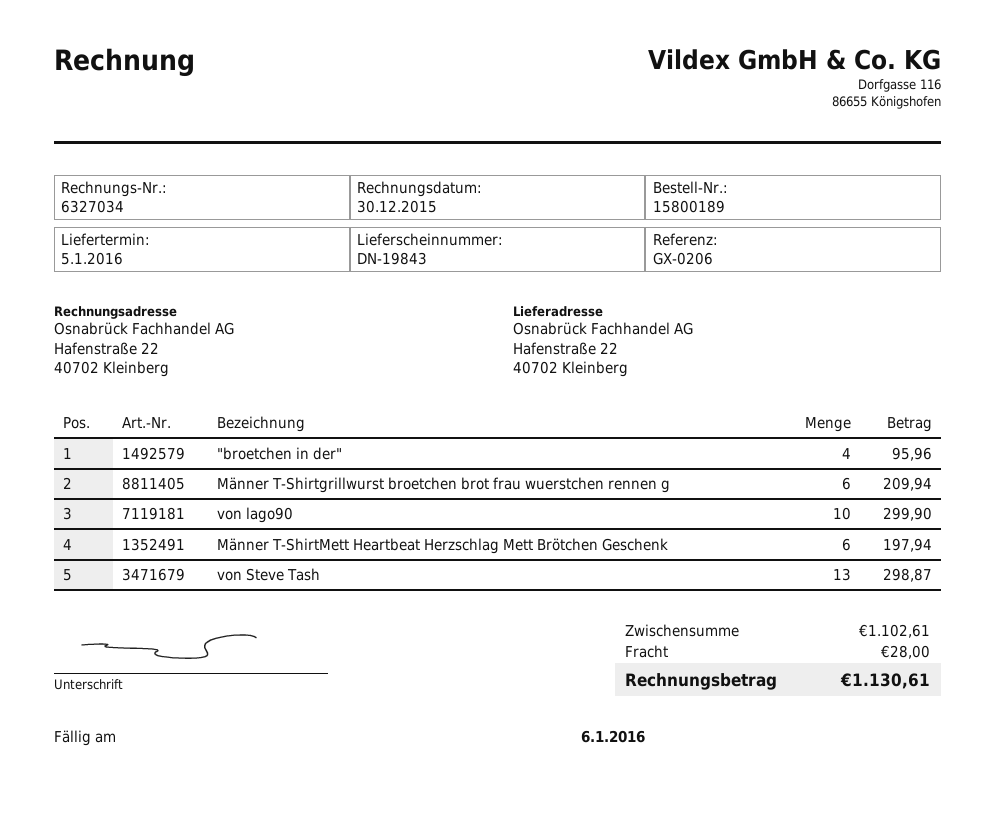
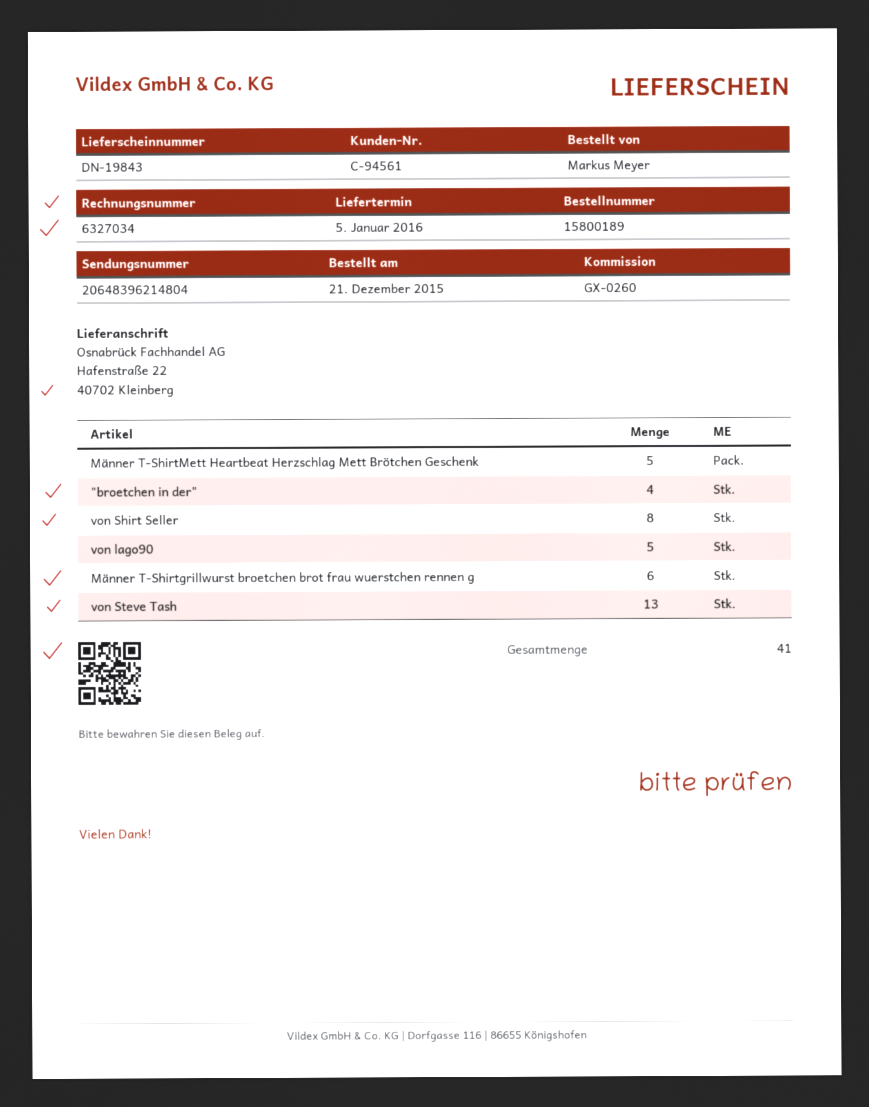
reference: GX-0206 -> GX-0260
von lago90: 10 -> 5
Männer T-ShirtMett Heartbeat Herzschlag Mett Brötchen Geschenk: 6 -> 5
von Shirt Seller: none -> 8

